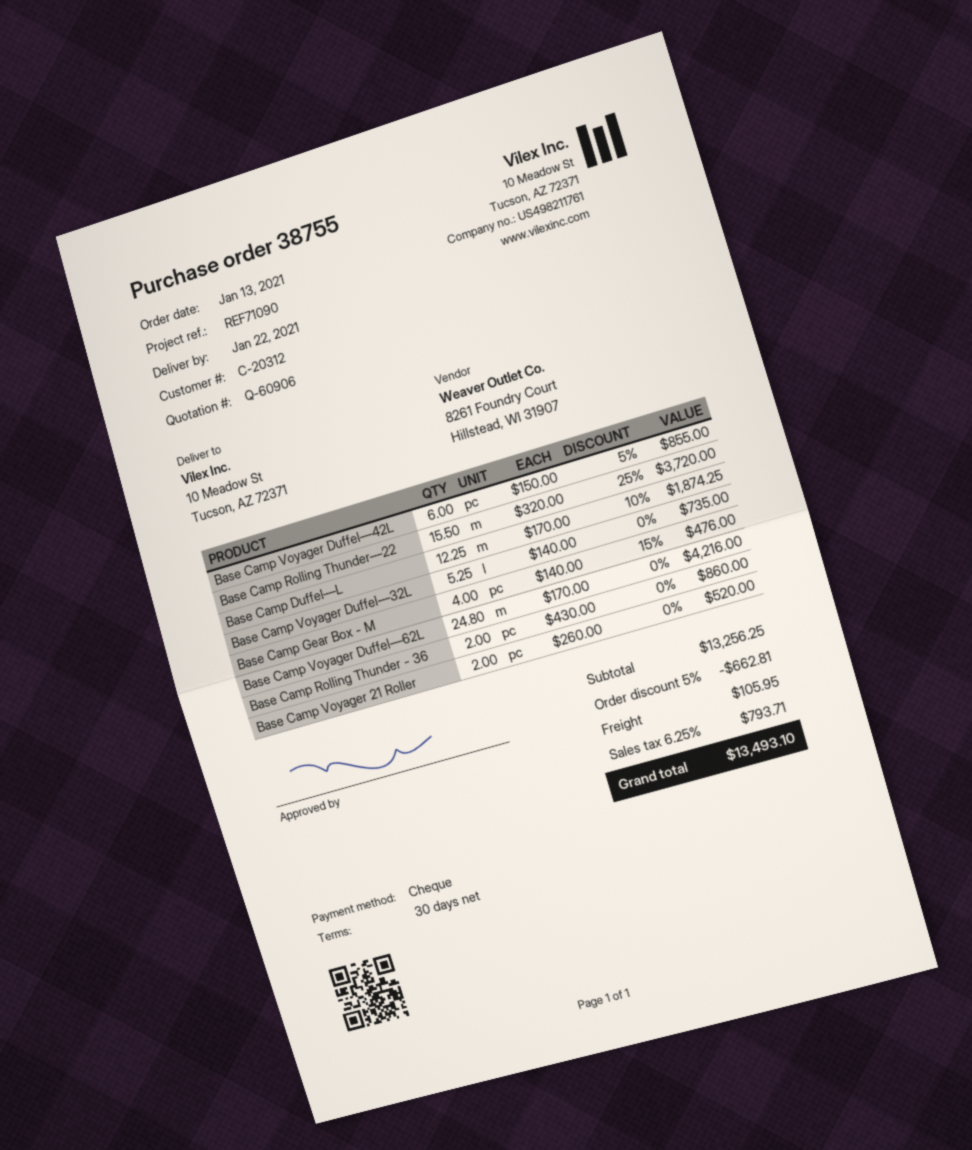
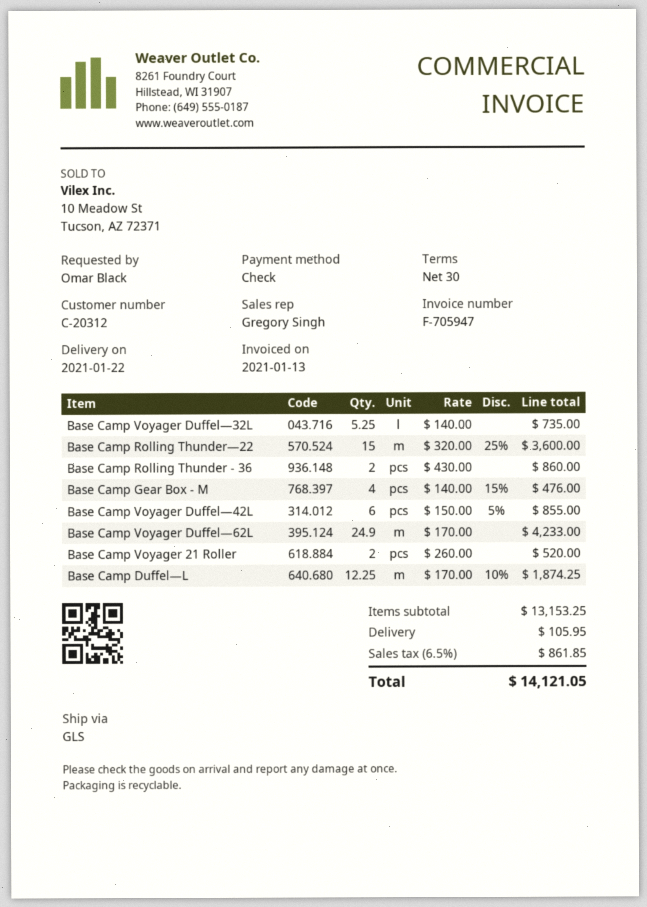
Base Camp Rolling Thunder—22: 15.5 x 320.00 - 25% = 3720.00 -> 15 x 320.00 - 25% = 3600.00
Base Camp Voyager Duffel—62L: 24.8 x 170.00 = 4216.00 -> 24.9 x 170.00 = 4233.00
subtotal: 13256.25 -> 13153.25
discount: 5% = 662.81 -> none
tax: 6.25% = 793.71 -> 6.5% = 861.85
total: 13493.10 -> 14121.05

